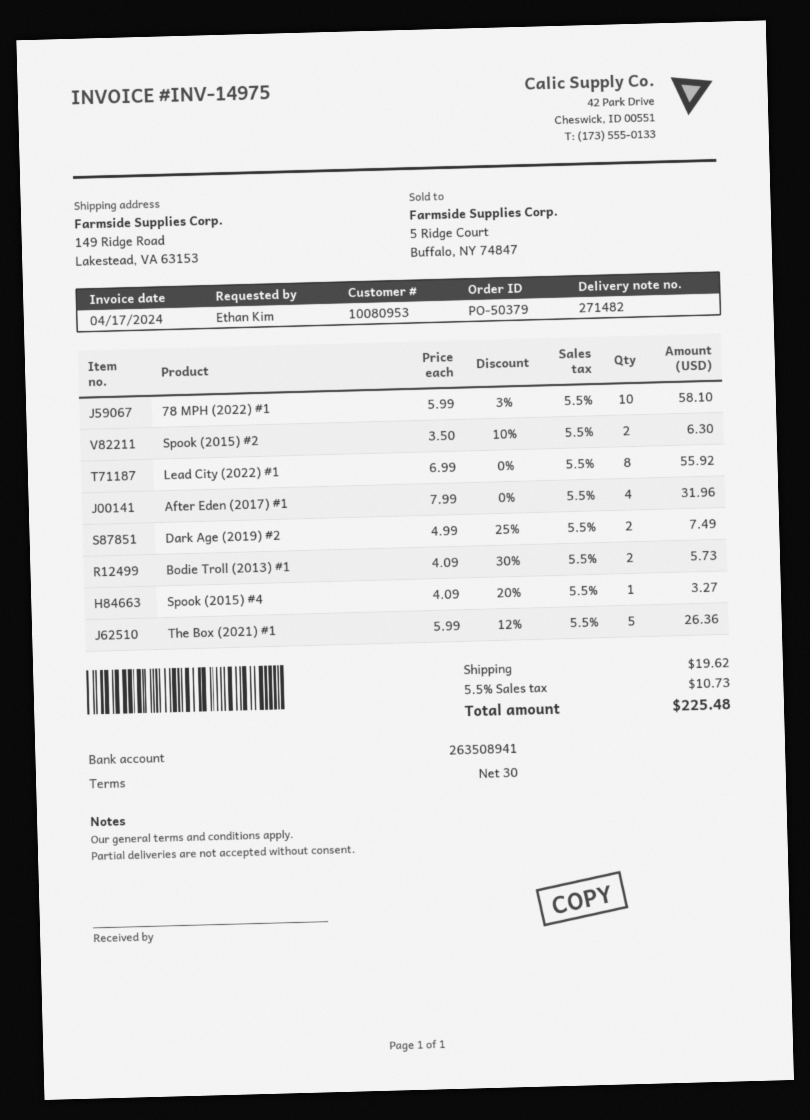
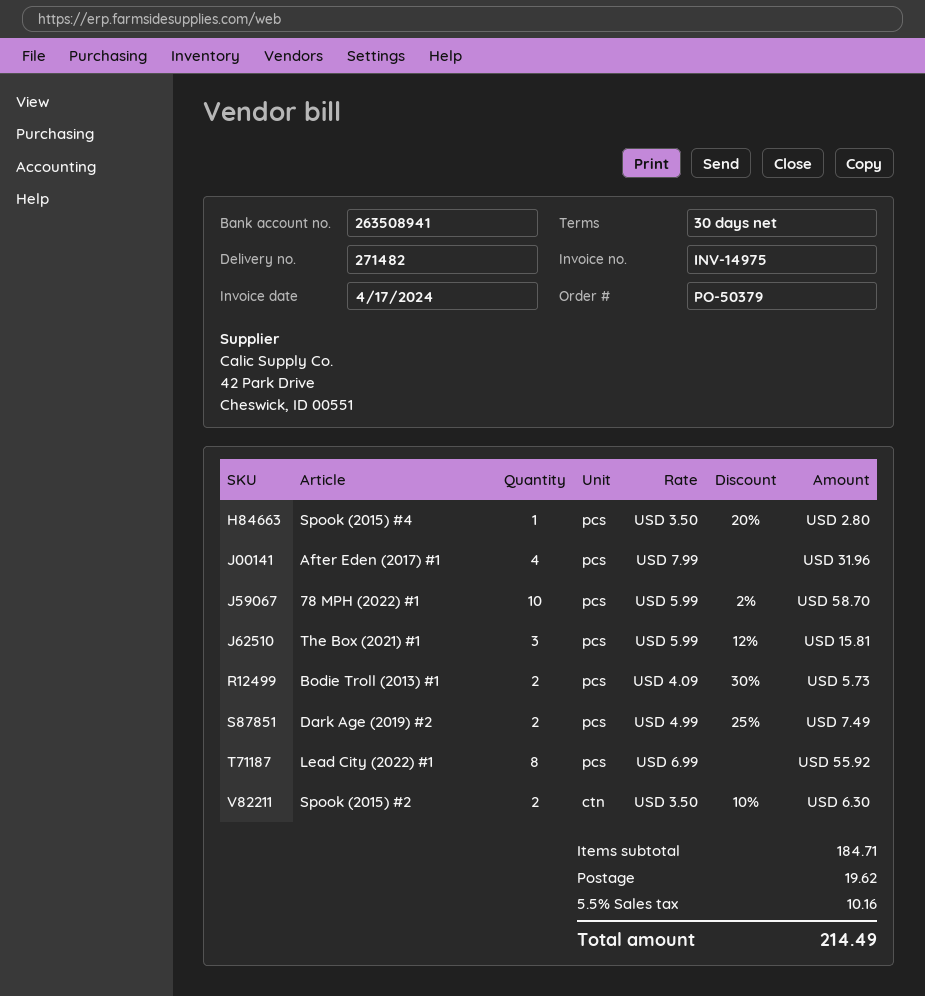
78 MPH (2022) #1: 10 x 5.99 - 3% = 58.10 -> 10 x 5.99 - 2% = 58.70
Spook (2015) #4: 1 x 4.09 - 20% = 3.27 -> 1 x 3.50 - 20% = 2.80
The Box (2021) #1: 5 x 5.99 - 12% = 26.36 -> 3 x 5.99 - 12% = 15.81
tax: 5.5% = 10.73 -> 5.5% = 10.16
total: 225.48 -> 214.49

